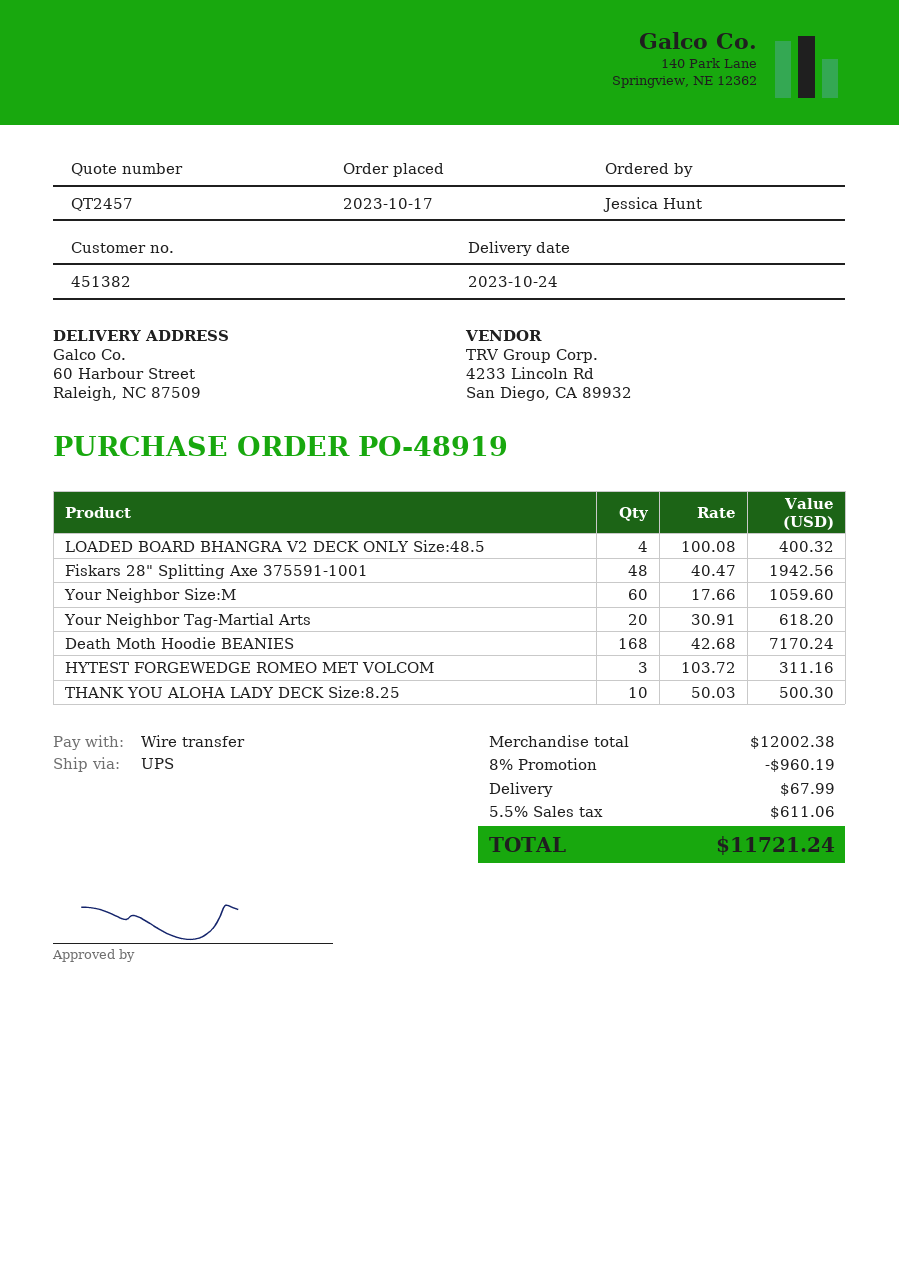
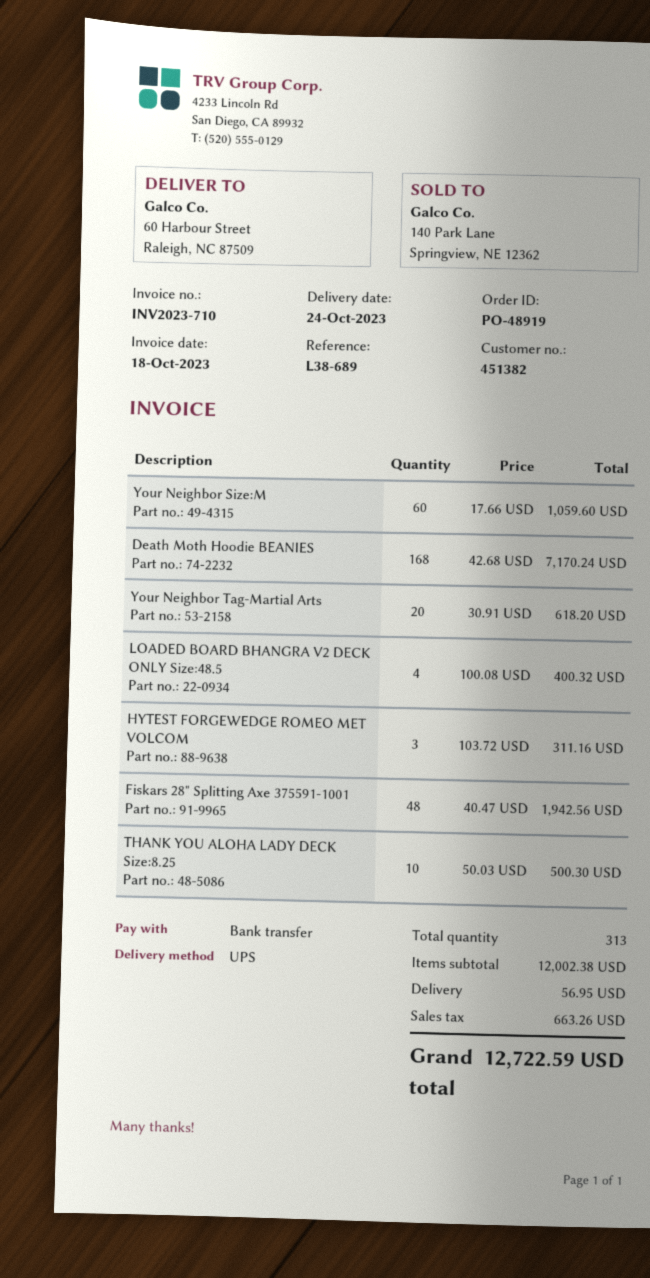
discount: 8% = 960.19 -> none
shipping: 67.99 -> 56.95
tax: 611.06 -> 663.26
total: 11721.24 -> 12722.59

